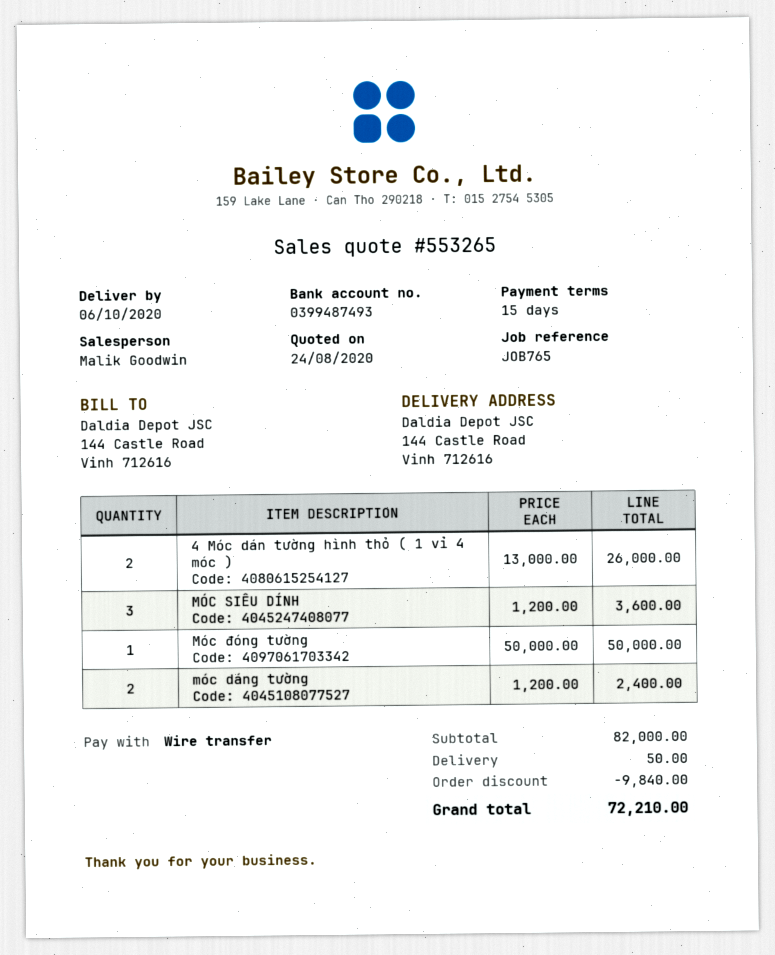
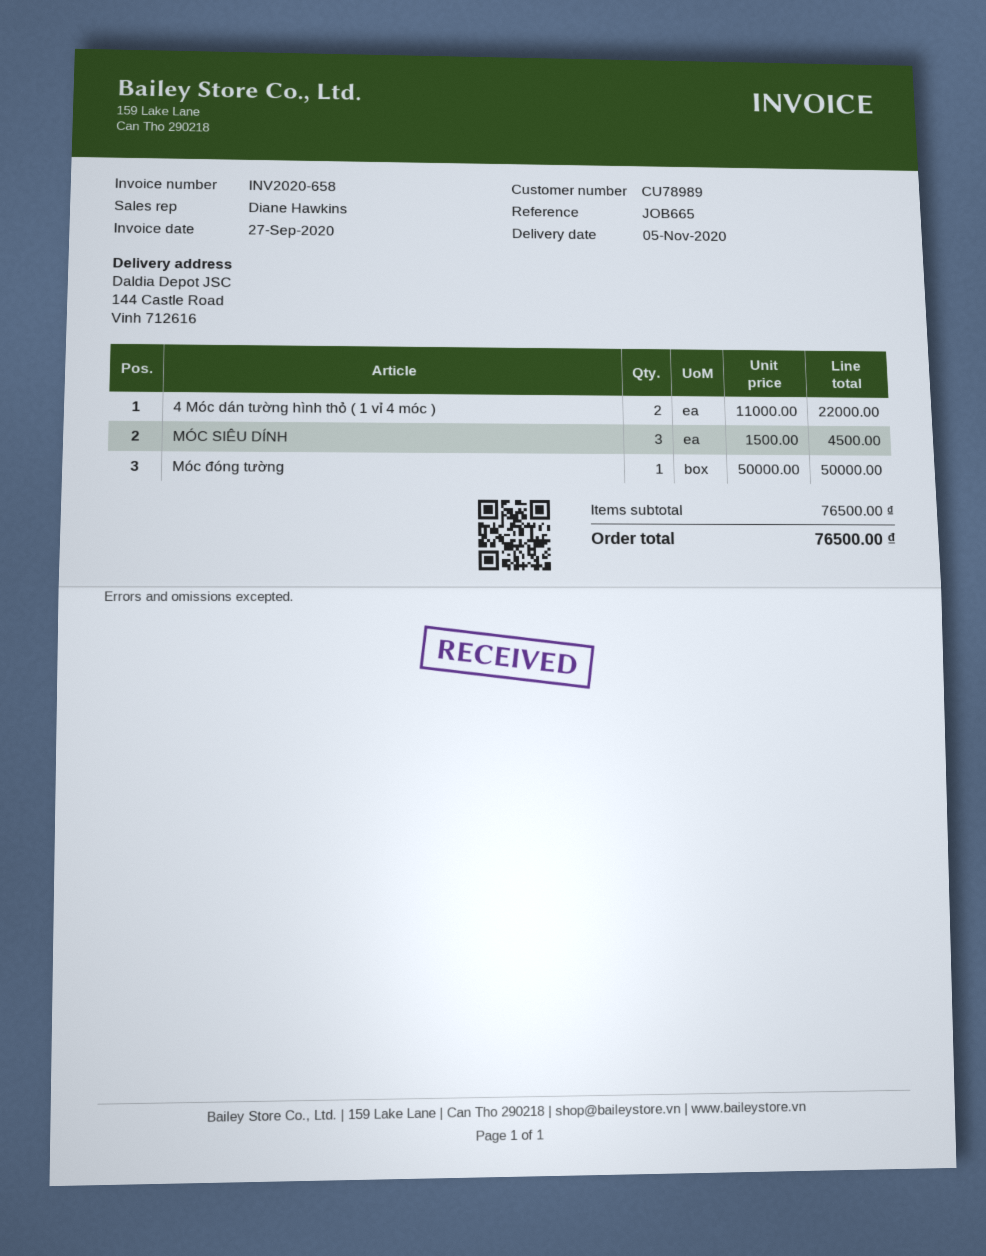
delivery date: 2020-10-06 -> 2020-11-05
reference: JOB765 -> JOB665
sales rep: Malik Goodwin -> Diane Hawkins
4 Móc dán tường hình thỏ ( 1 vỉ 4 móc ): 2 x 13000.00 = 26000.00 -> 2 x 11000.00 = 22000.00
MÓC SIÊU DÍNH: 3 x 1200.00 = 3600.00 -> 3 x 1500.00 = 4500.00
móc dáng tường: 2 x 1200.00 = 2400.00 -> none
subtotal: 82000.00 -> 76500.00
discount: 9840.00 -> none
shipping: 50.00 -> none
total: 72210.00 -> 76500.00

